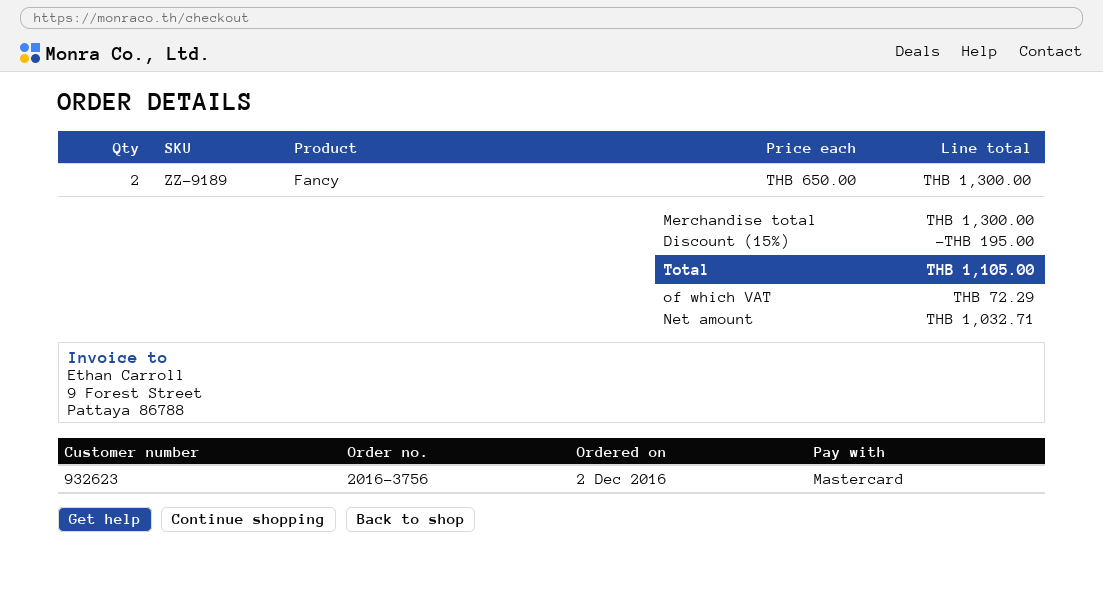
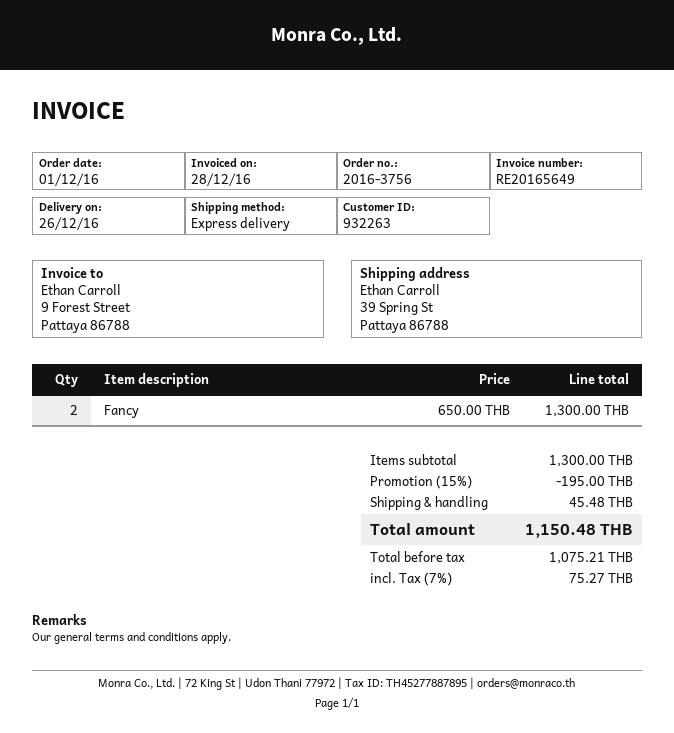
order date: 2016-12-02 -> 2016-12-01
customer number: 932623 -> 932263
shipping: none -> 45.48
net: 1032.71 -> 1075.21
tax: 72.29 -> 75.27
total: 1105.00 -> 1150.48

